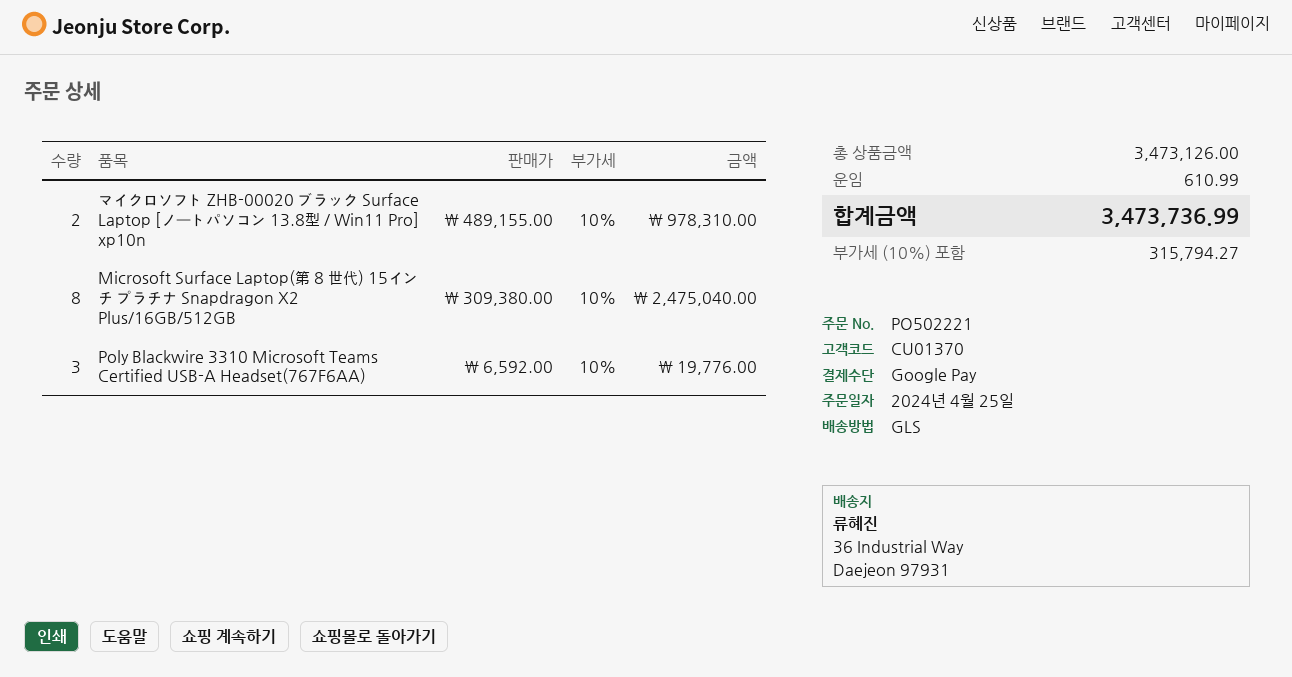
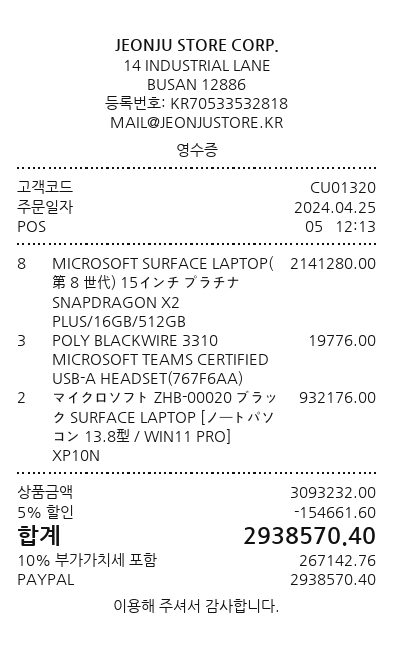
customer number: CU01370 -> CU01320
payment method: Google Pay -> PayPal
マイクロソフト ZHB-00020 ブラック Surface Laptop [ノートパソコン 13.8型 / Win11 Pro] xp10n: 2 for 978310.00 -> 2 for 932176.00
Microsoft Surface Laptop(第 8 世代) 15インチ プラチナ Snapdragon X2 Plus/16GB/512GB: 8 for 2475040.00 -> 8 for 2141280.00
subtotal: 3473126.00 -> 3093232.00
discount: none -> 5% = 154661.60
shipping: 610.99 -> none
tax: 10% = 315794.27 -> 10% = 267142.76
total: 3473736.99 -> 2938570.40

